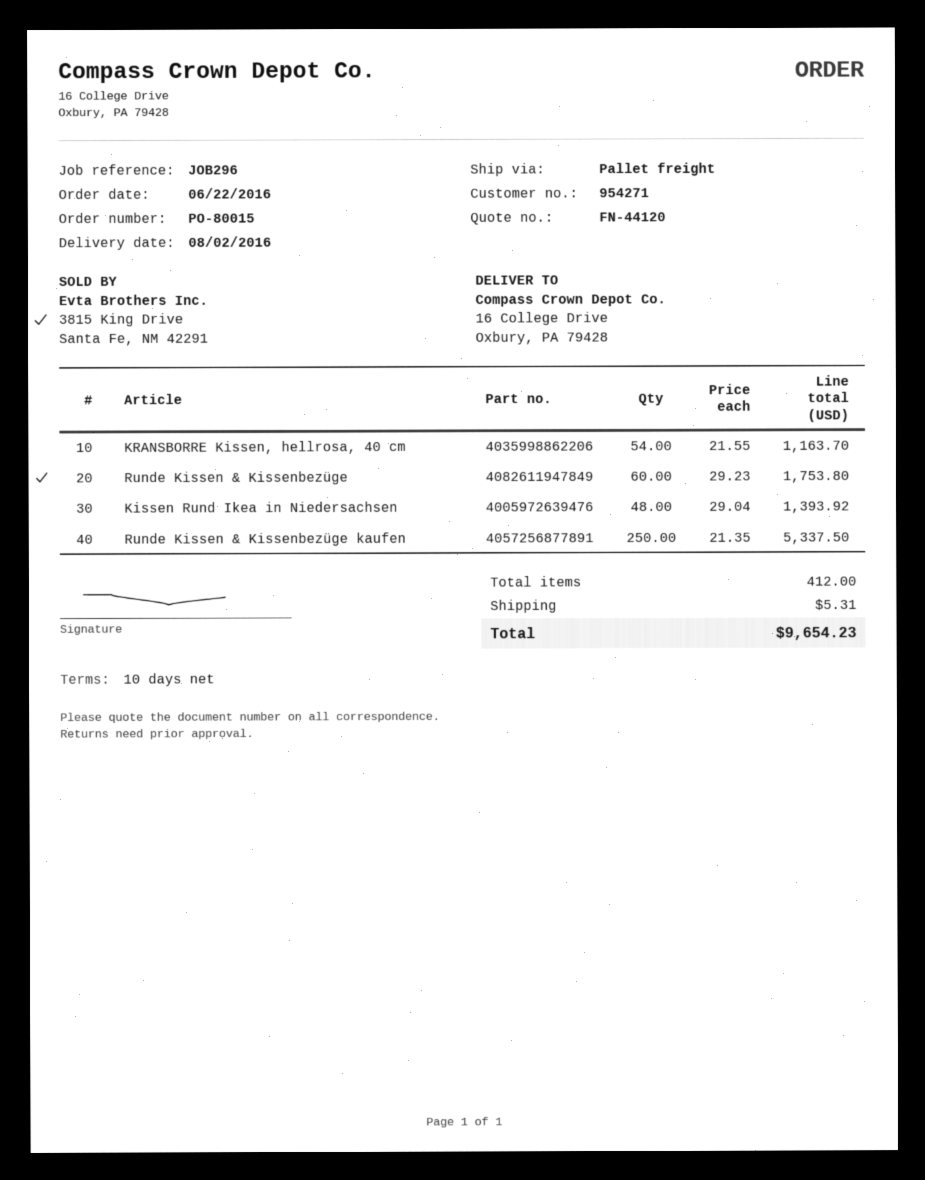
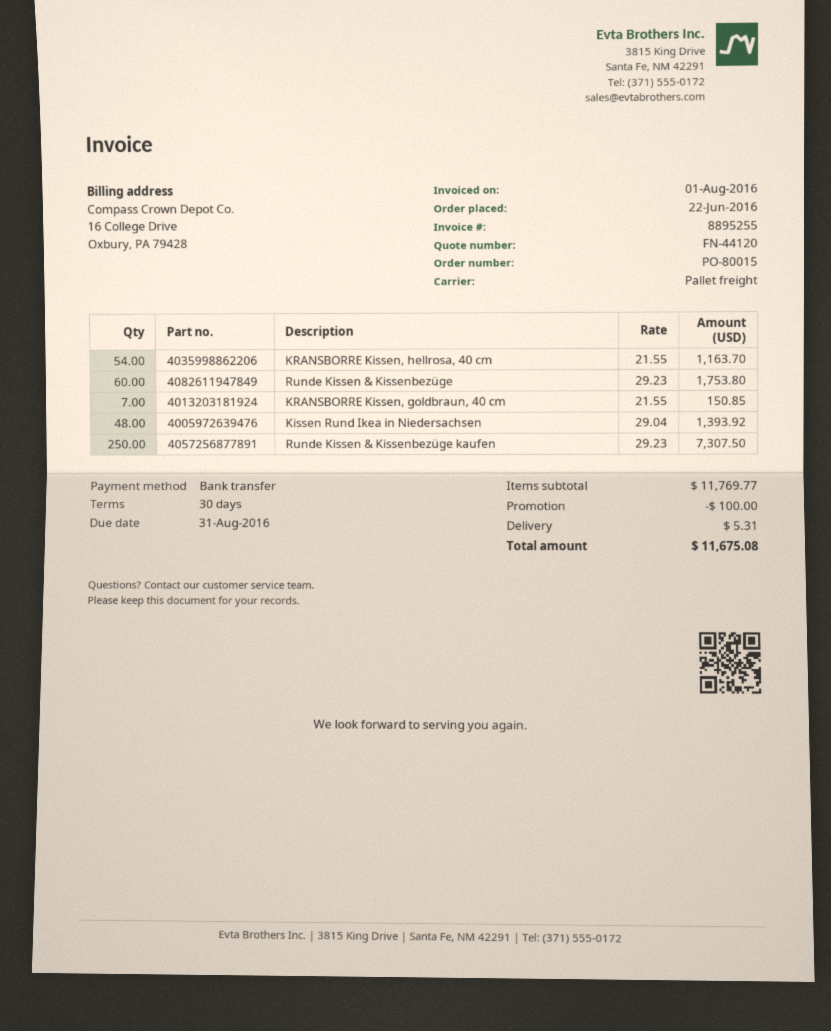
payment terms: 10 days -> 30 days
Runde Kissen & Kissenbezüge kaufen: 250 x 21.35 = 5337.50 -> 250 x 29.23 = 7307.50
KRANSBORRE Kissen, goldbraun, 40 cm: none -> 7 x 21.55 = 150.85
discount: none -> 100.00
total: 9654.23 -> 11675.08

